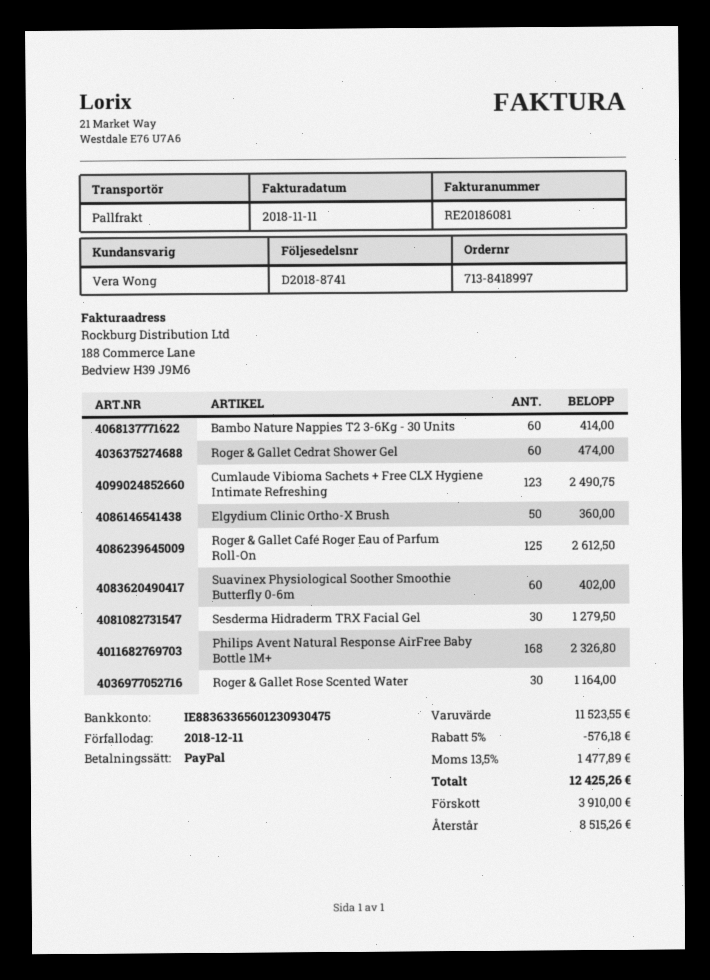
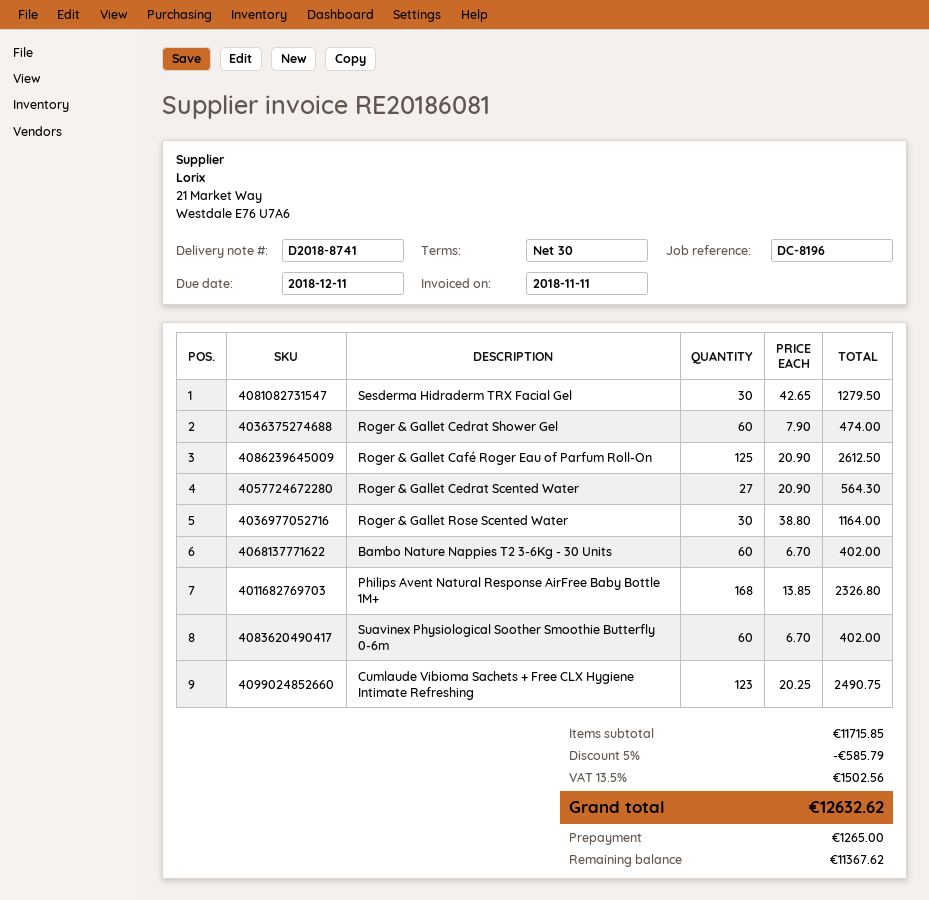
Bambo Nature Nappies T2 3-6Kg - 30 Units: 60 for 414.00 -> 60 for 402.00
Elgydium Clinic Ortho-X Brush: 50 for 360.00 -> none
Roger & Gallet Cedrat Scented Water: none -> 27 for 564.30
subtotal: 11523.55 -> 11715.85
discount: 5% = 576.18 -> 5% = 585.79
tax: 13.5% = 1477.89 -> 13.5% = 1502.56
total: 12425.26 -> 12632.62
deposit: 3910.00 -> 1265.00
balance: 8515.26 -> 11367.62

